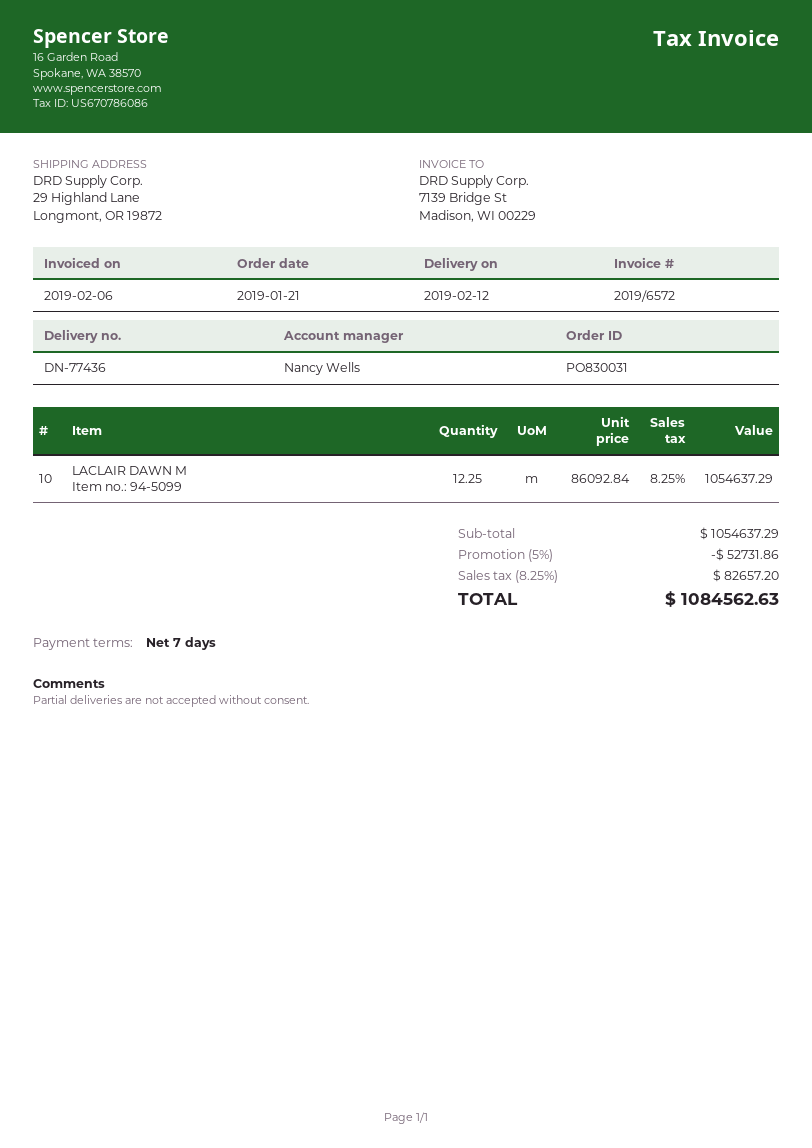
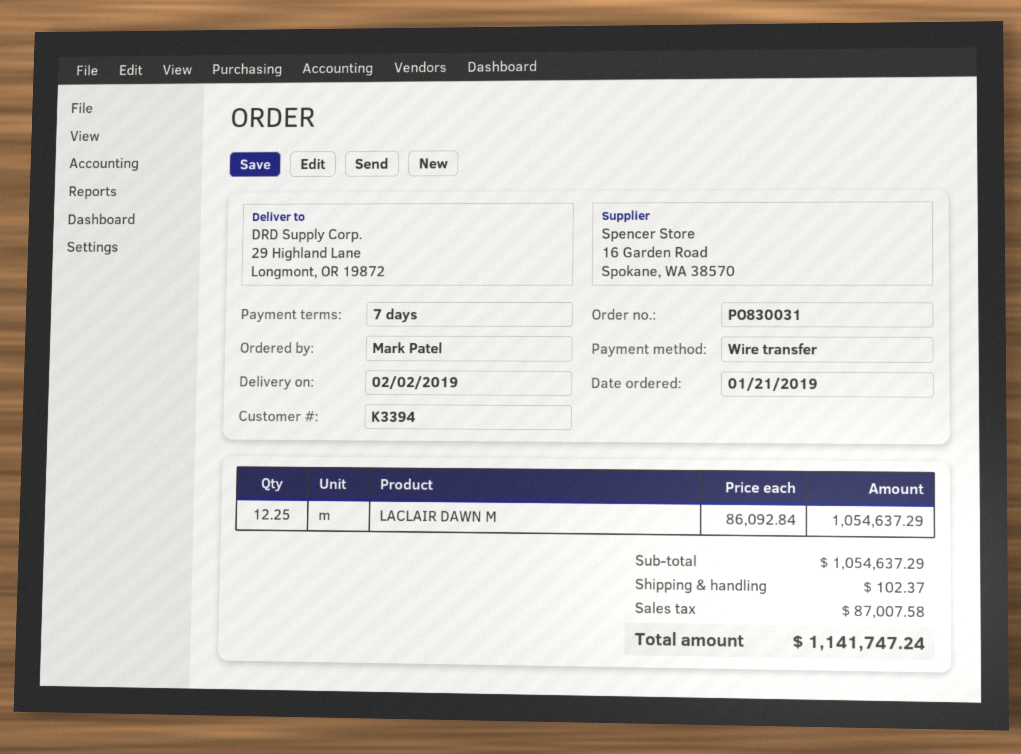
delivery date: 2019-02-12 -> 2019-02-02
discount: 5% = 52731.86 -> none
shipping: none -> 102.37
tax: 82657.20 -> 87007.58
total: 1084562.63 -> 1141747.24

